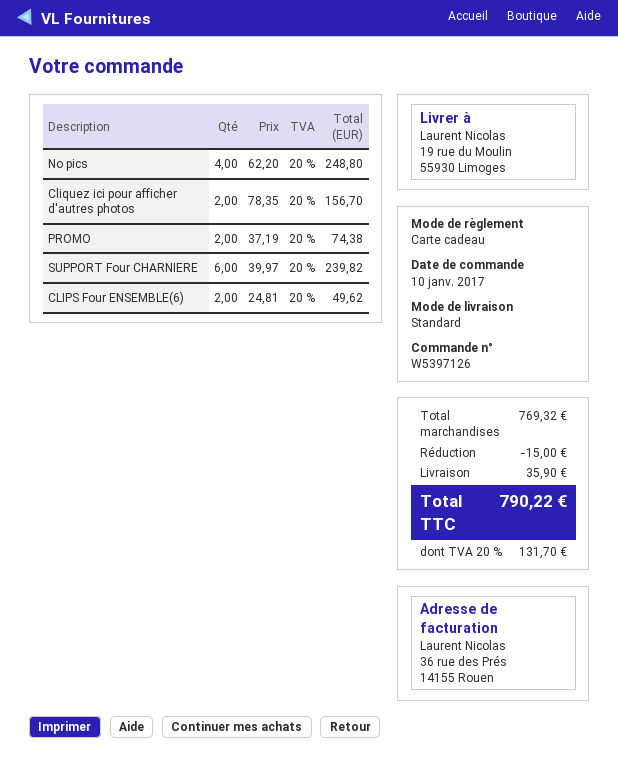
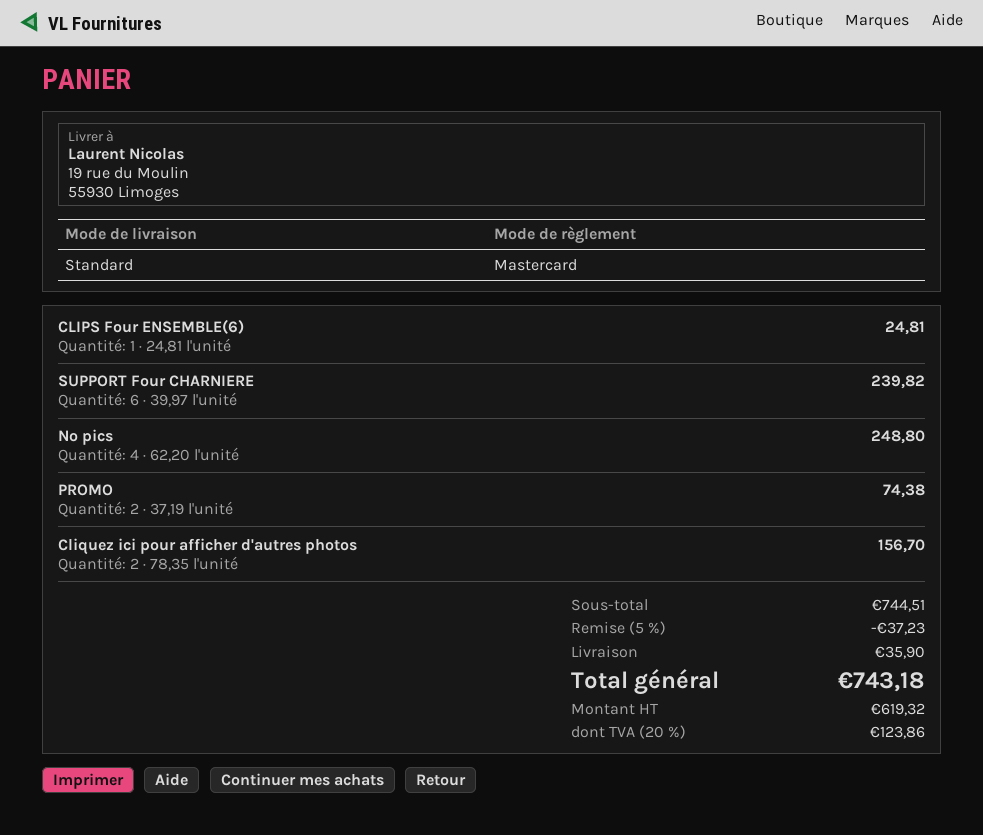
payment method: gift card -> Mastercard
CLIPS Four ENSEMBLE(6): 2 x 24.81 = 49.62 -> 1 x 24.81 = 24.81
subtotal: 769.32 -> 744.51
discount: 15.00 -> 37.23
tax: 20% = 131.70 -> 20% = 123.86
total: 790.22 -> 743.18

